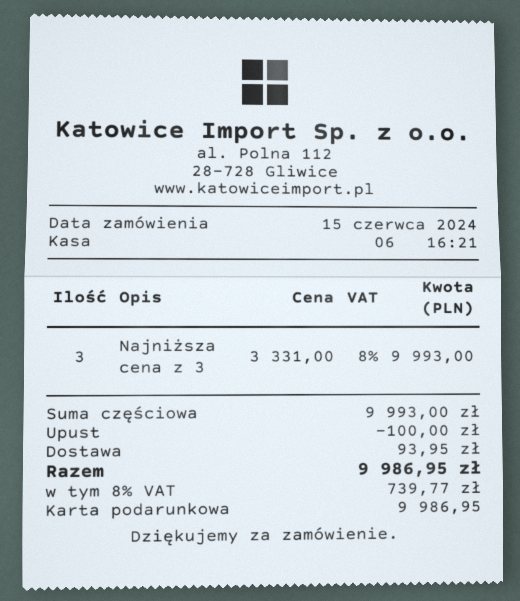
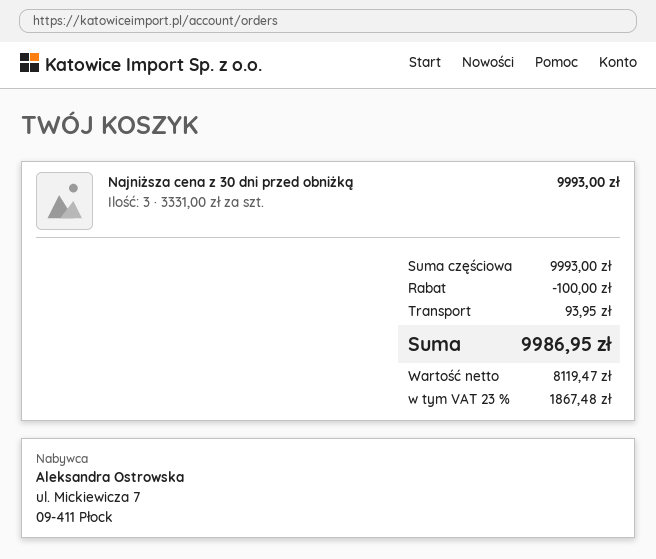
tax: 8% = 739.77 -> 23% = 1867.48

